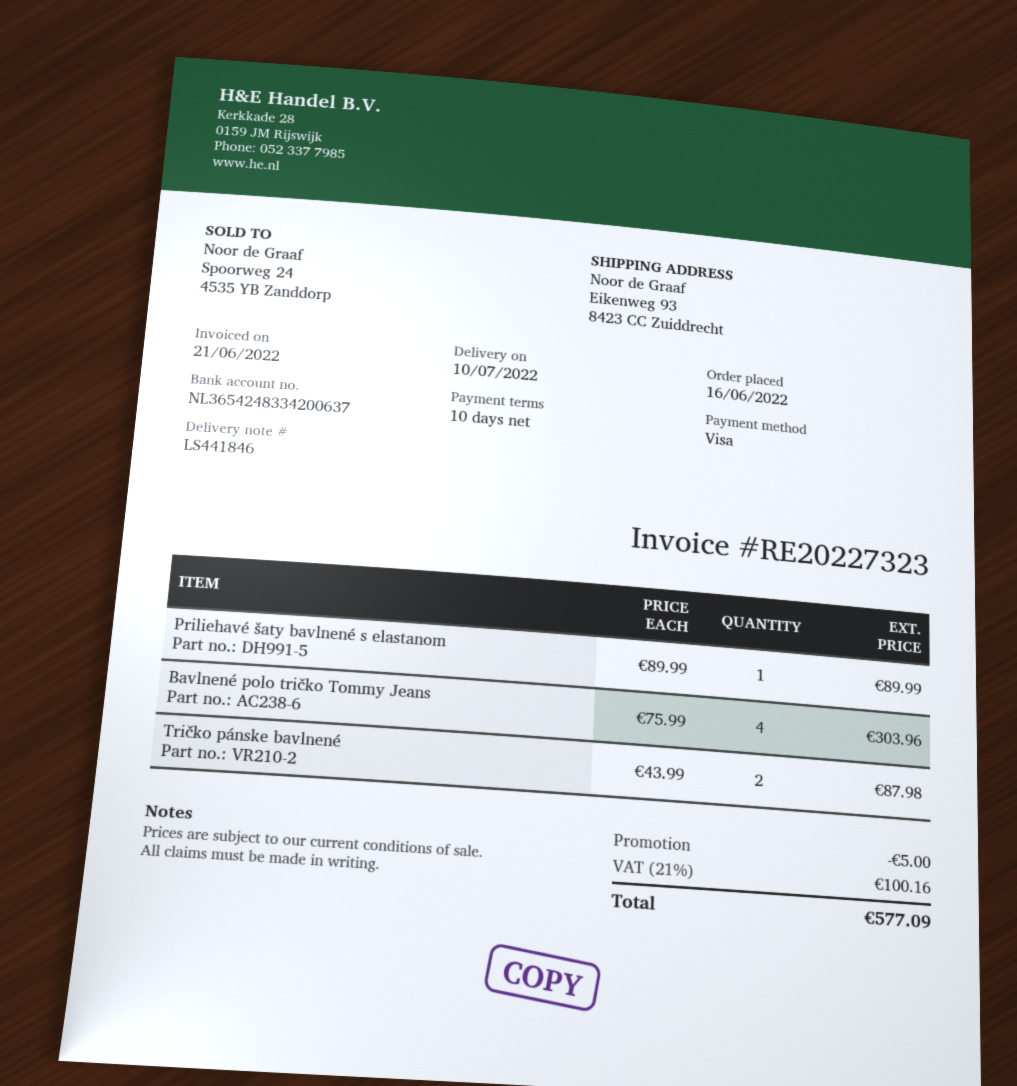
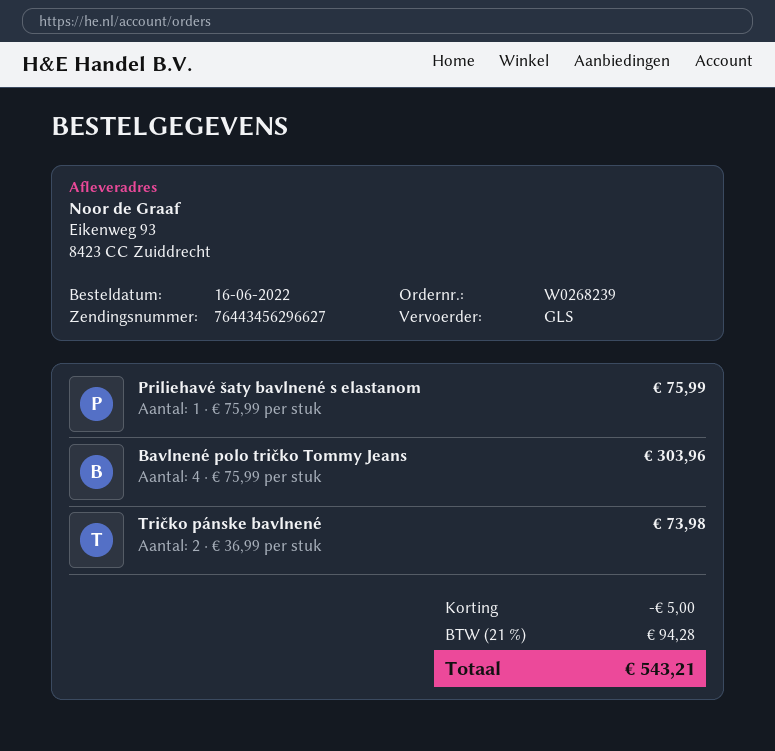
Priliehavé šaty bavlnené s elastanom: 1 x 89.99 = 89.99 -> 1 x 75.99 = 75.99
Tričko pánske bavlnené: 2 x 43.99 = 87.98 -> 2 x 36.99 = 73.98
tax: 21% = 100.16 -> 21% = 94.28
total: 577.09 -> 543.21

